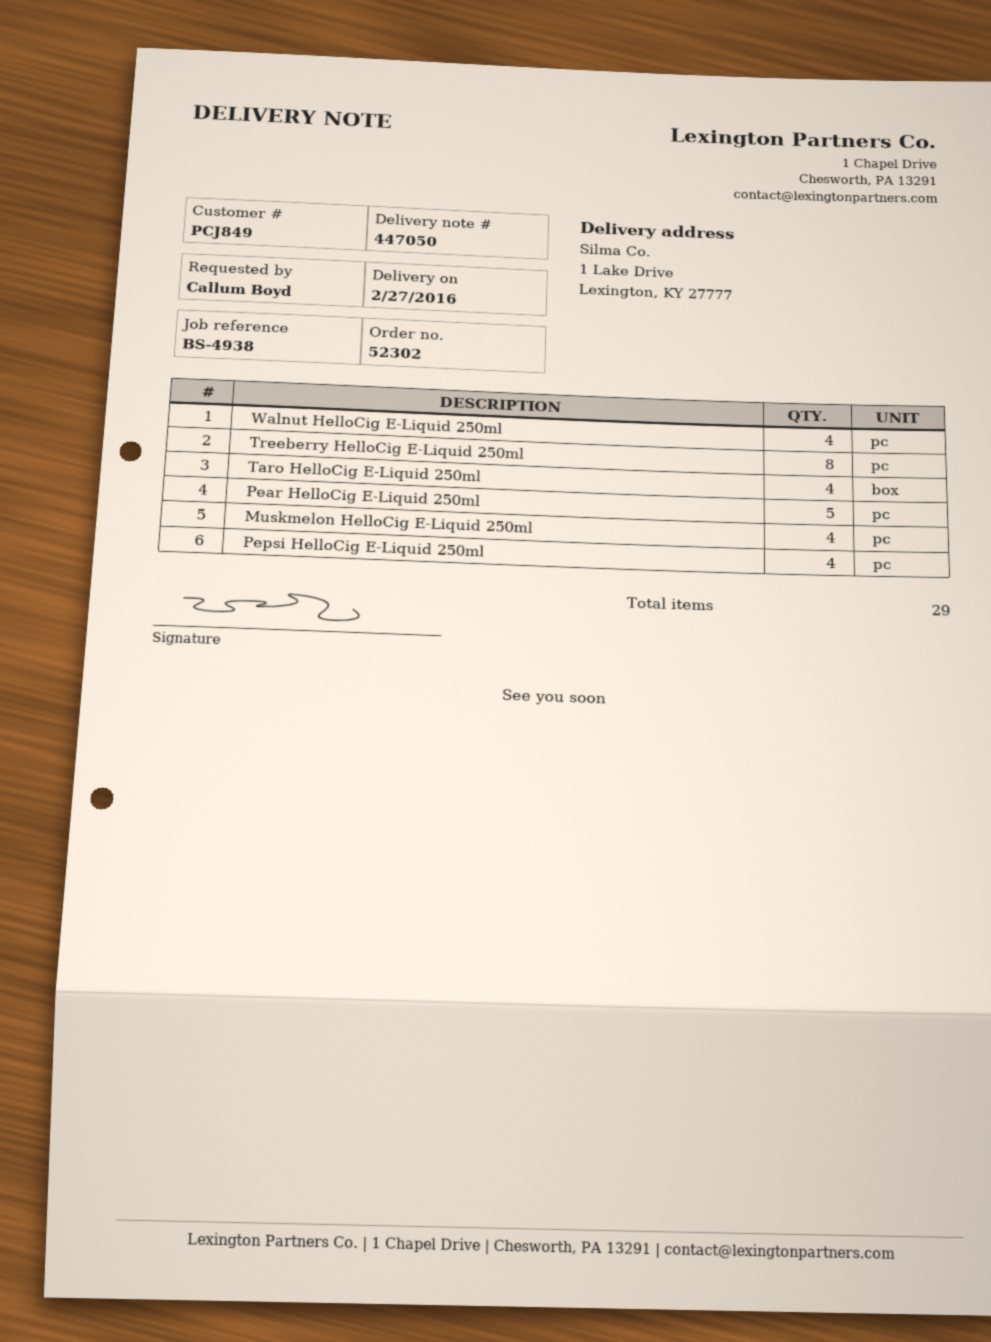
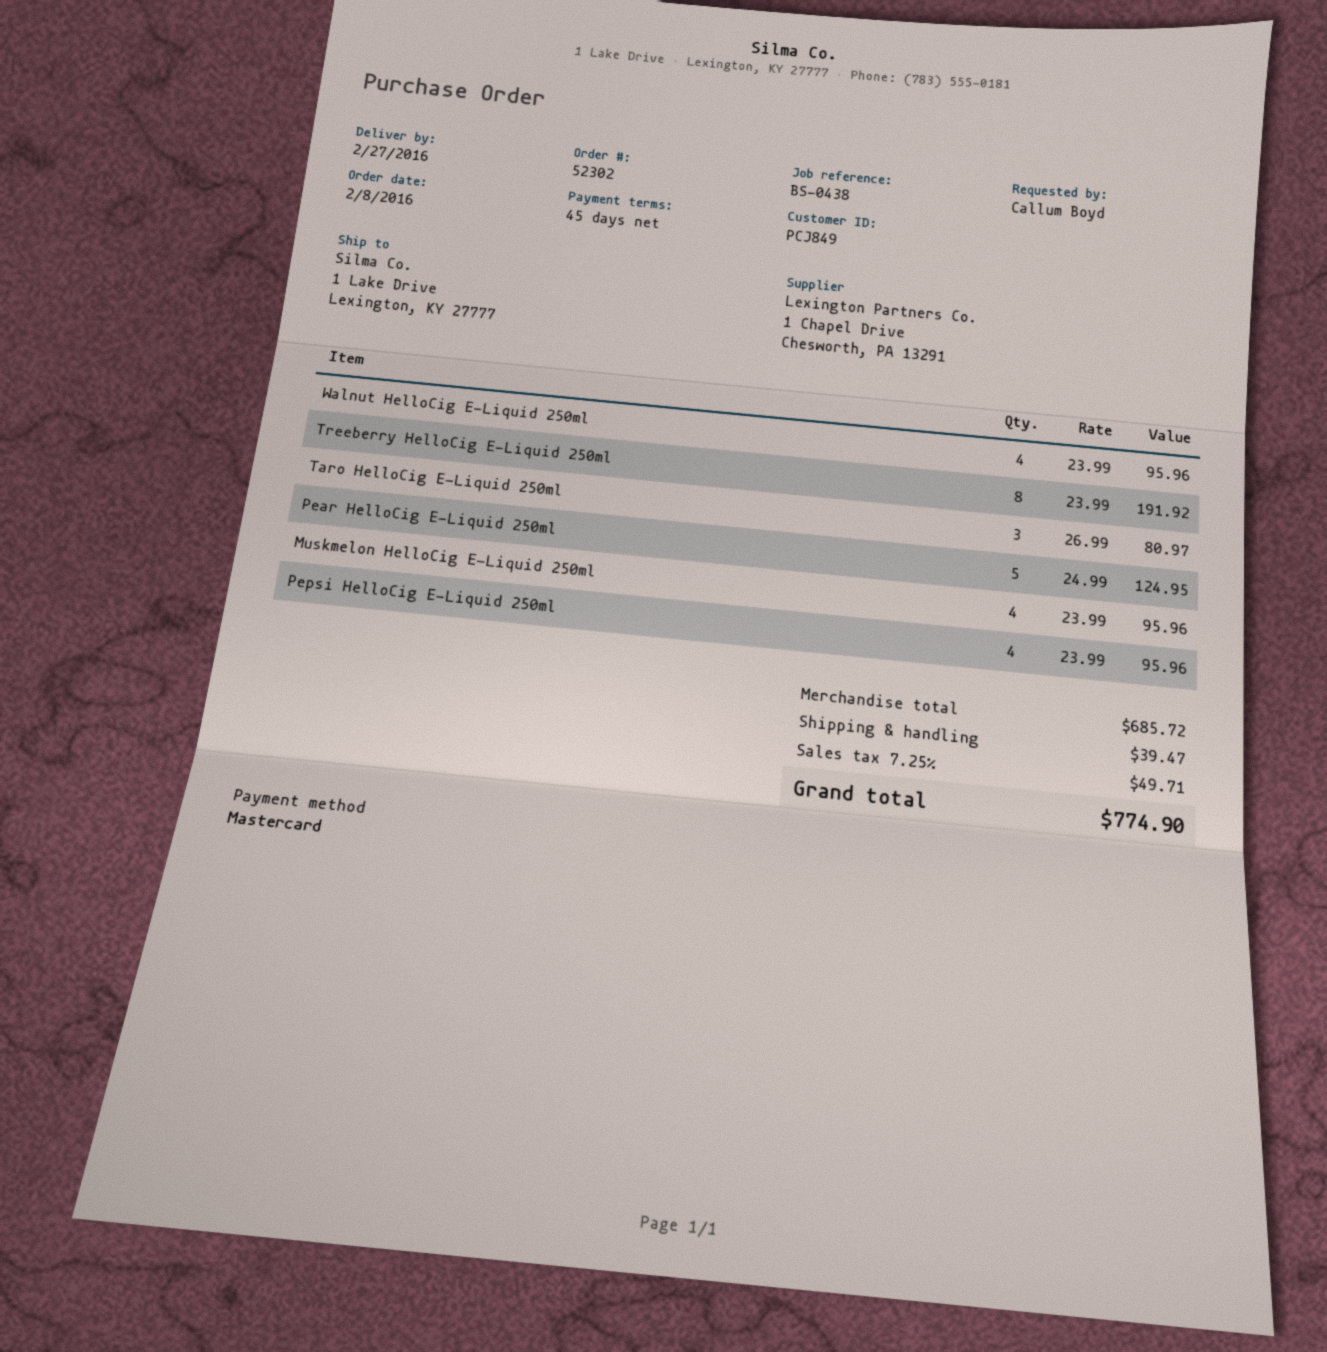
reference: BS-4938 -> BS-0438
Taro HelloCig E-Liquid 250ml: 4 -> 3

